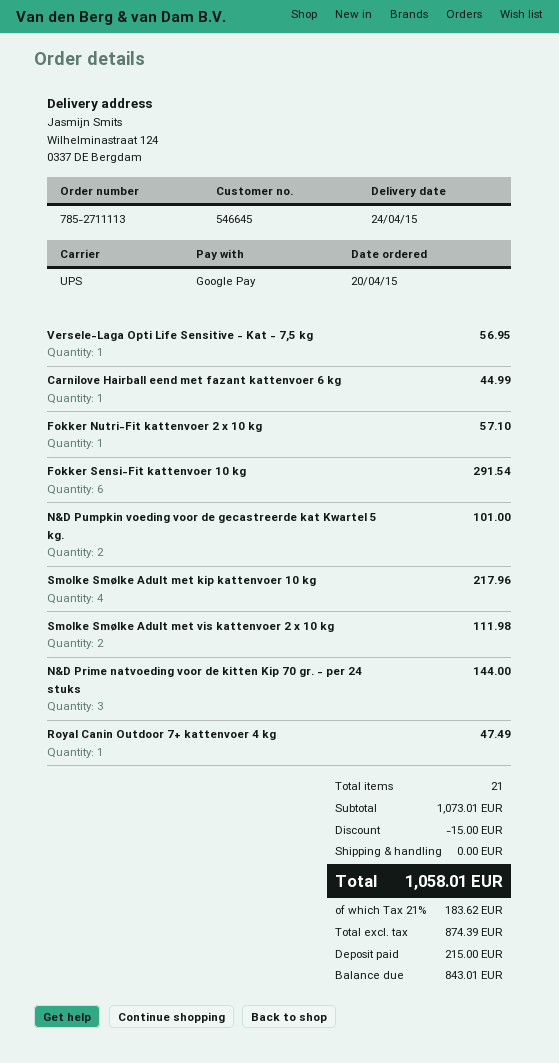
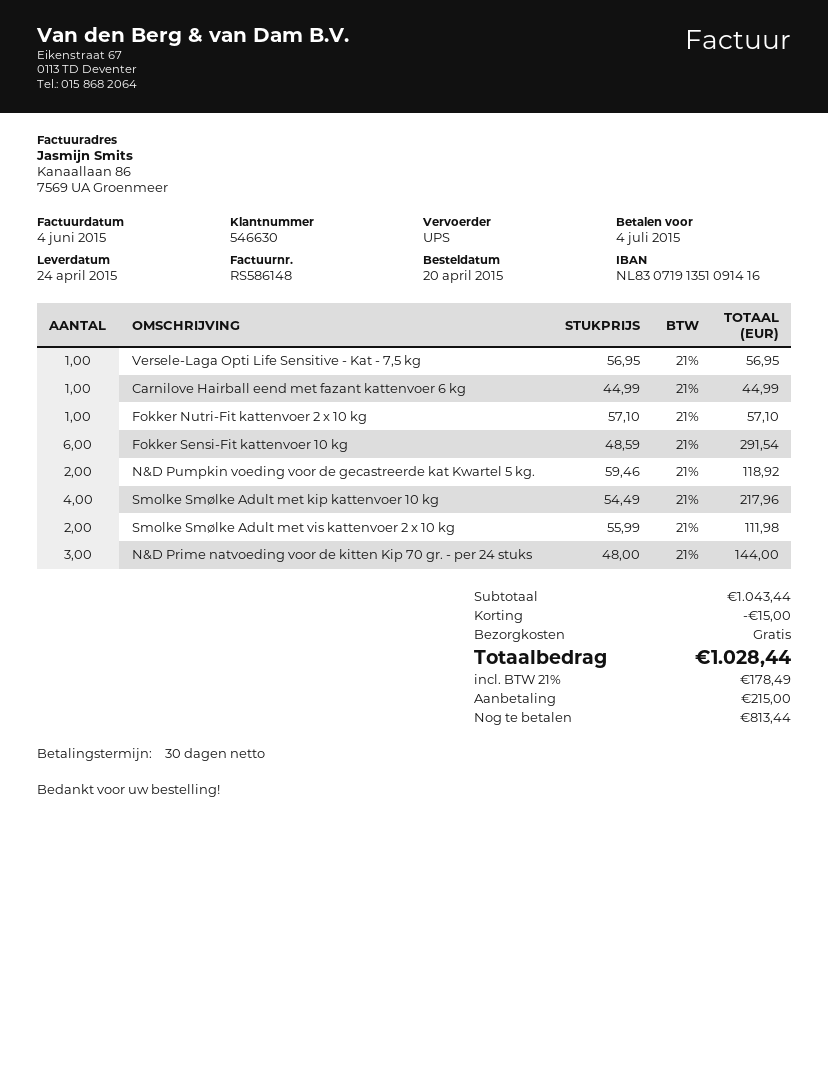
customer number: 546645 -> 546630
N&D Pumpkin voeding voor de gecastreerde kat Kwartel 5 kg.: 2 for 101.00 -> 2 for 118.92
Royal Canin Outdoor 7+ kattenvoer 4 kg: 1 for 47.49 -> none
subtotal: 1073.01 -> 1043.44
tax: 21% = 183.62 -> 21% = 178.49
total: 1058.01 -> 1028.44
balance: 843.01 -> 813.44

